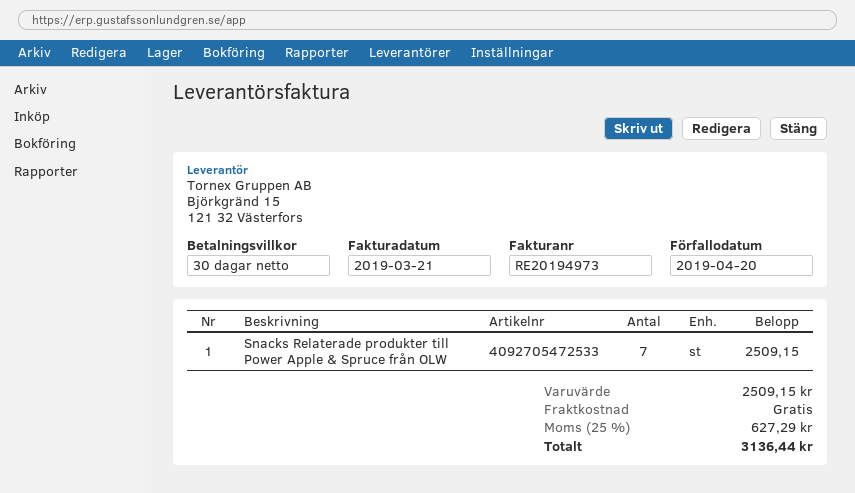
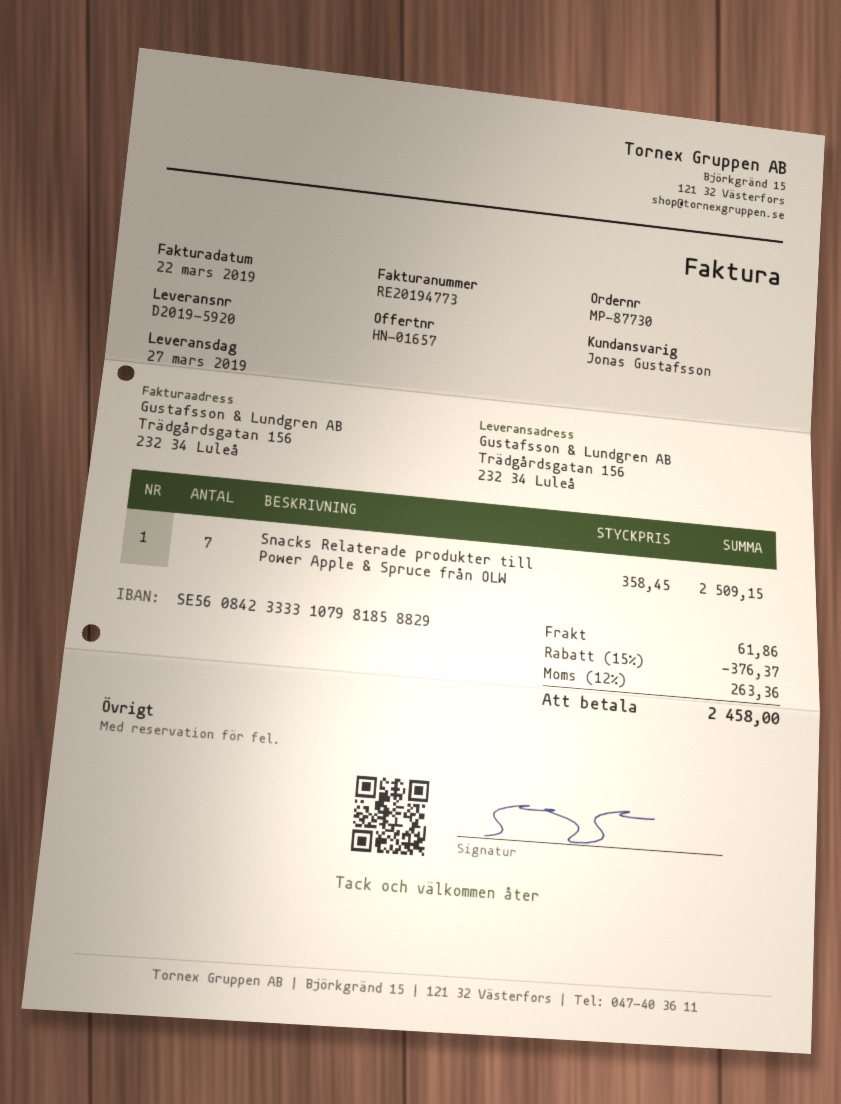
invoice number: RE20194973 -> RE20194773
invoice date: 2019-03-21 -> 2019-03-22
discount: none -> 15% = 376.37
shipping: 0.00 -> 61.86
tax: 25% = 627.29 -> 12% = 263.36
total: 3136.44 -> 2458.00

